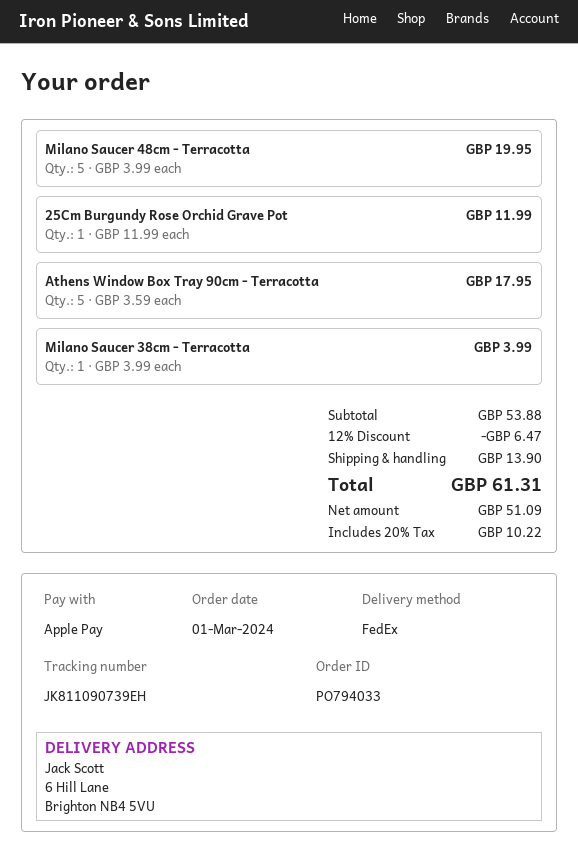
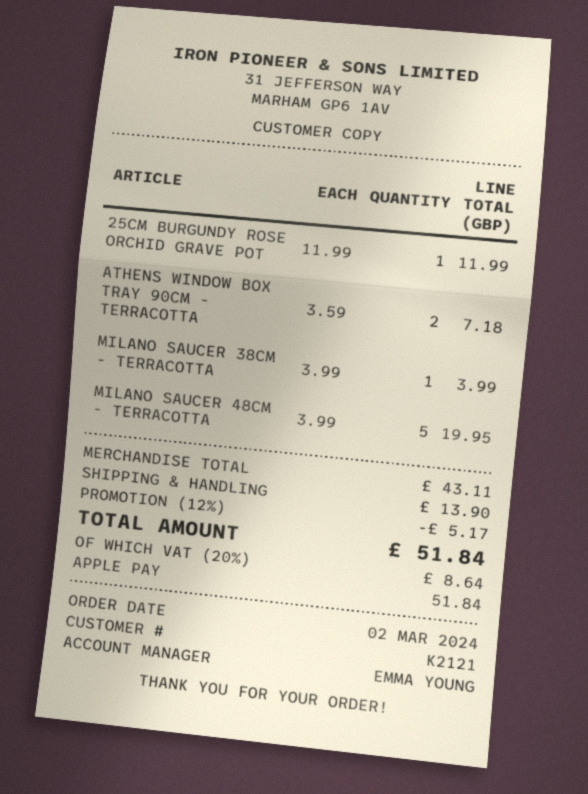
order date: 2024-03-01 -> 2024-03-02
Athens Window Box Tray 90cm - Terracotta: 5 x 3.59 = 17.95 -> 2 x 3.59 = 7.18
subtotal: 53.88 -> 43.11
discount: 12% = 6.47 -> 12% = 5.17
tax: 20% = 10.22 -> 20% = 8.64
total: 61.31 -> 51.84

